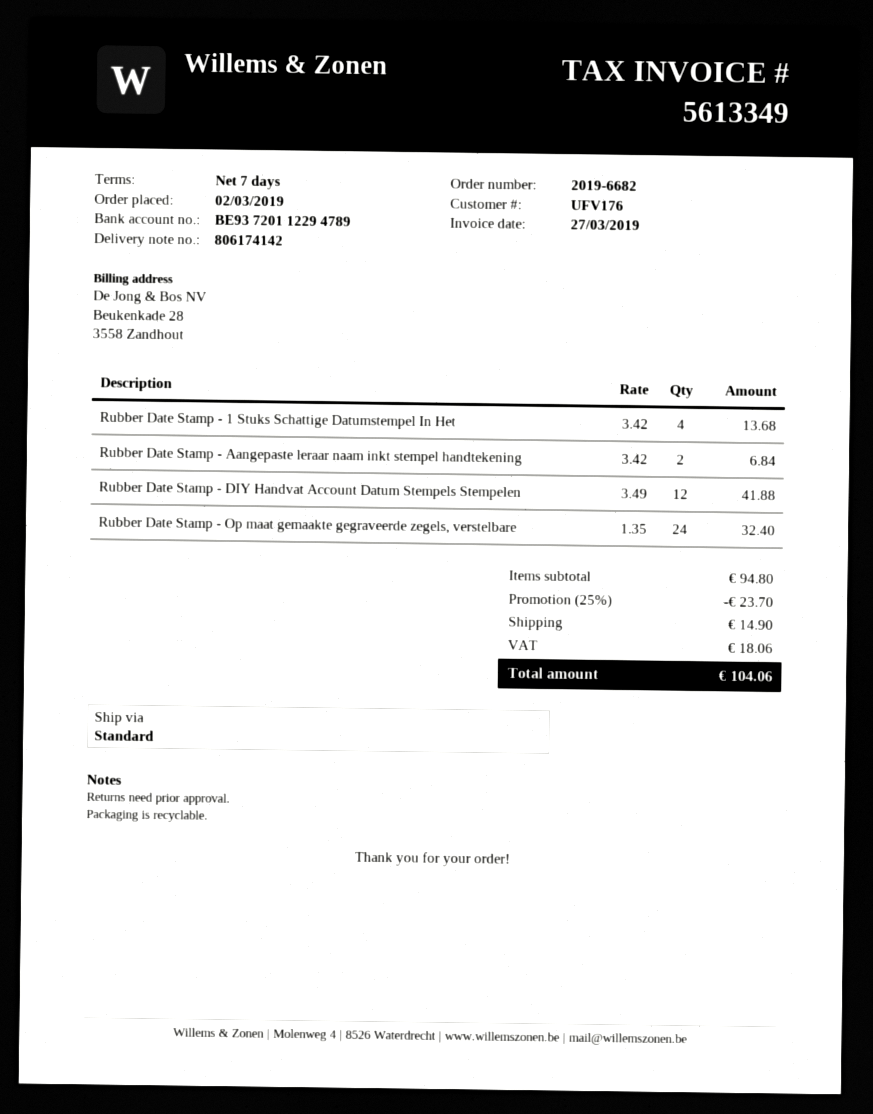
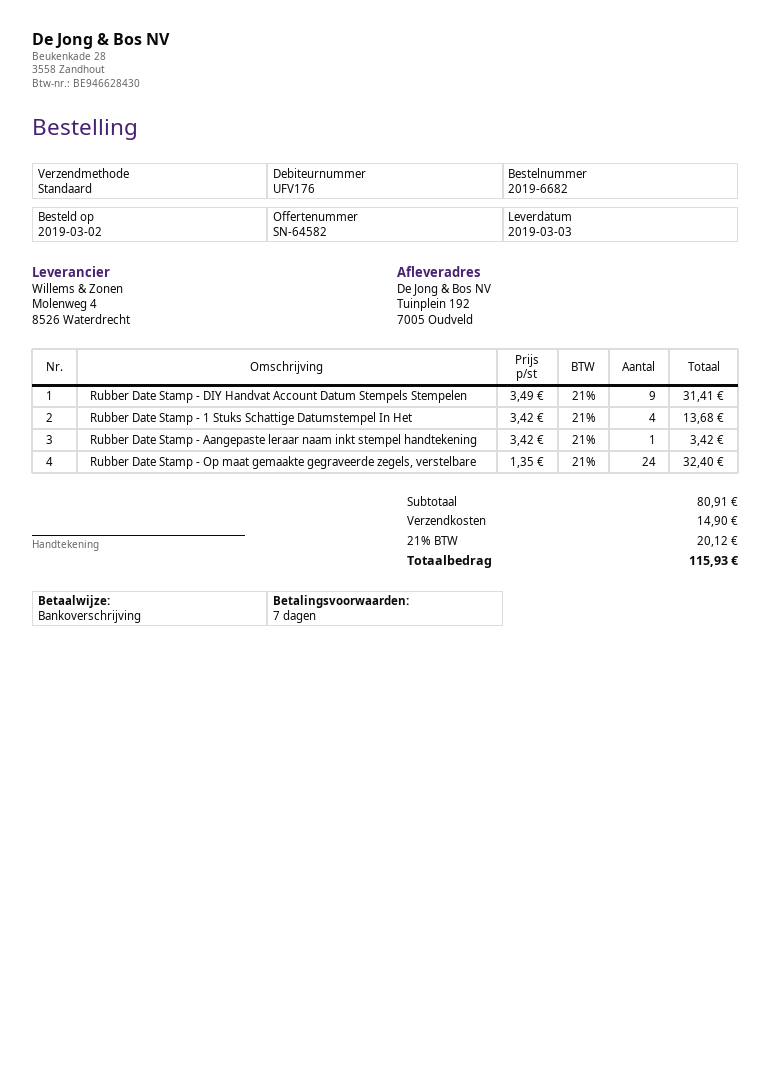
Rubber Date Stamp - Aangepaste leraar naam inkt stempel handtekening: 2 x 3.42 = 6.84 -> 1 x 3.42 = 3.42
Rubber Date Stamp - DIY Handvat Account Datum Stempels Stempelen: 12 x 3.49 = 41.88 -> 9 x 3.49 = 31.41
subtotal: 94.80 -> 80.91
discount: 25% = 23.70 -> none
tax: 18.06 -> 20.12
total: 104.06 -> 115.93

